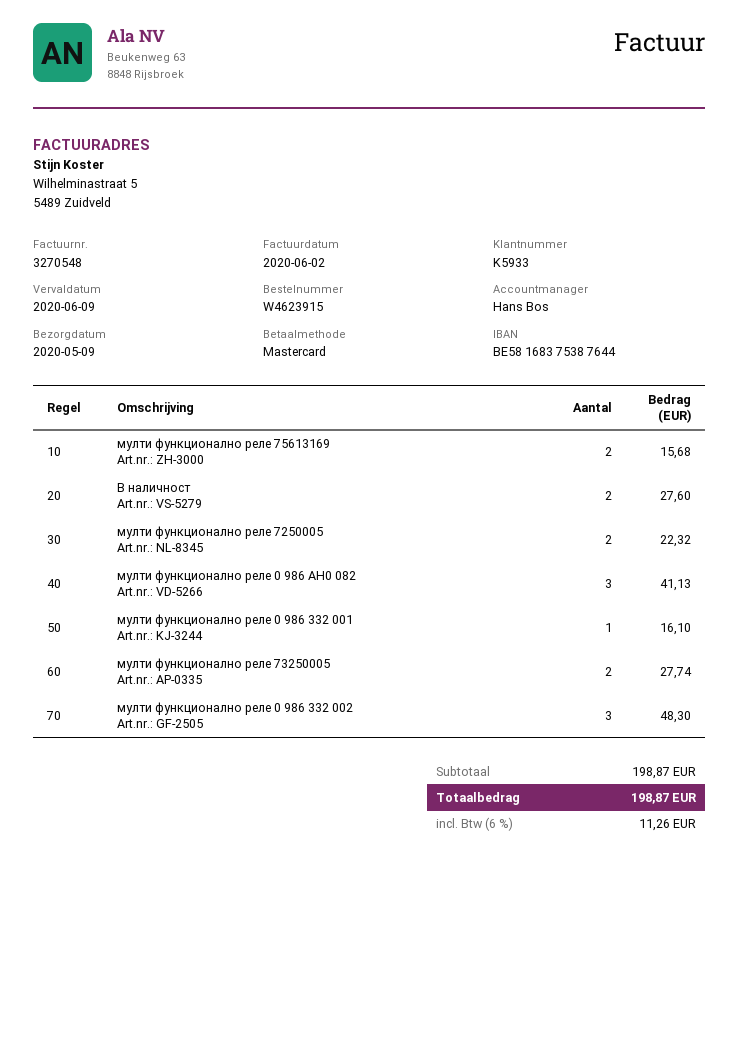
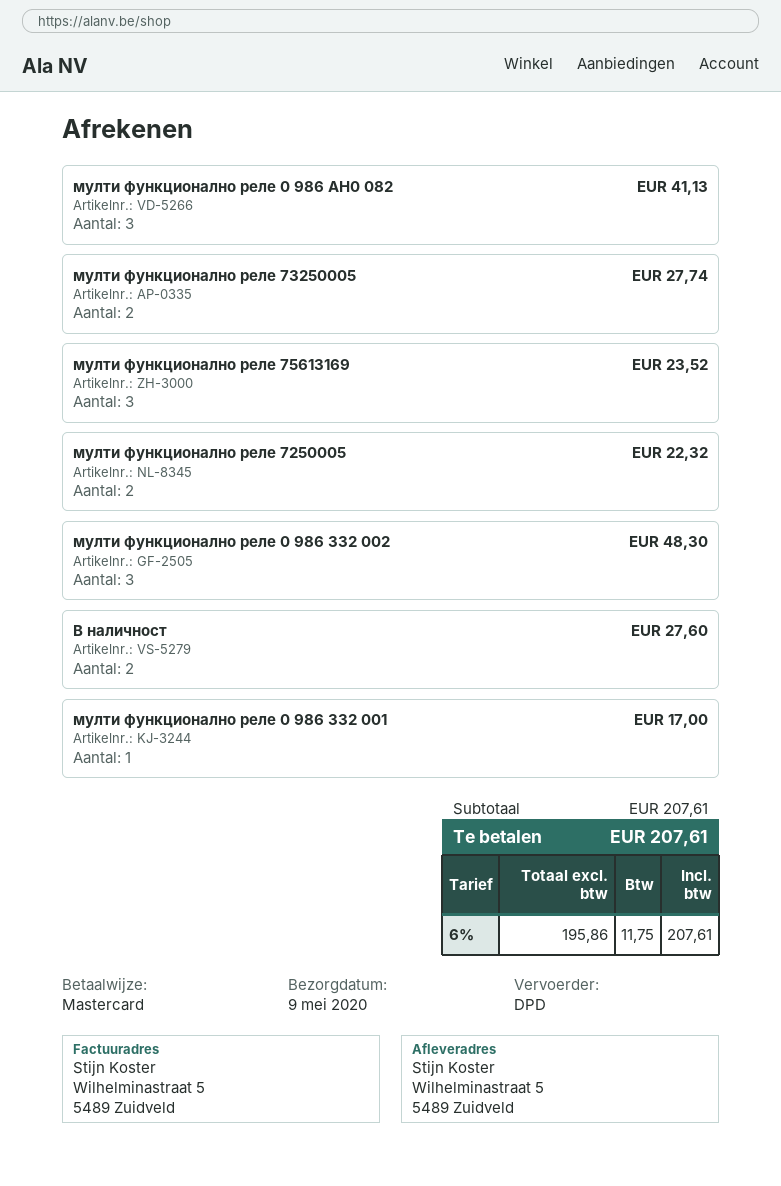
мулти функционално реле 75613169: 2 for 15.68 -> 3 for 23.52
мулти функционално реле 0 986 332 001: 1 for 16.10 -> 1 for 17.00
subtotal: 198.87 -> 207.61
tax: 6% = 11.26 -> 6% = 11.75
total: 198.87 -> 207.61

